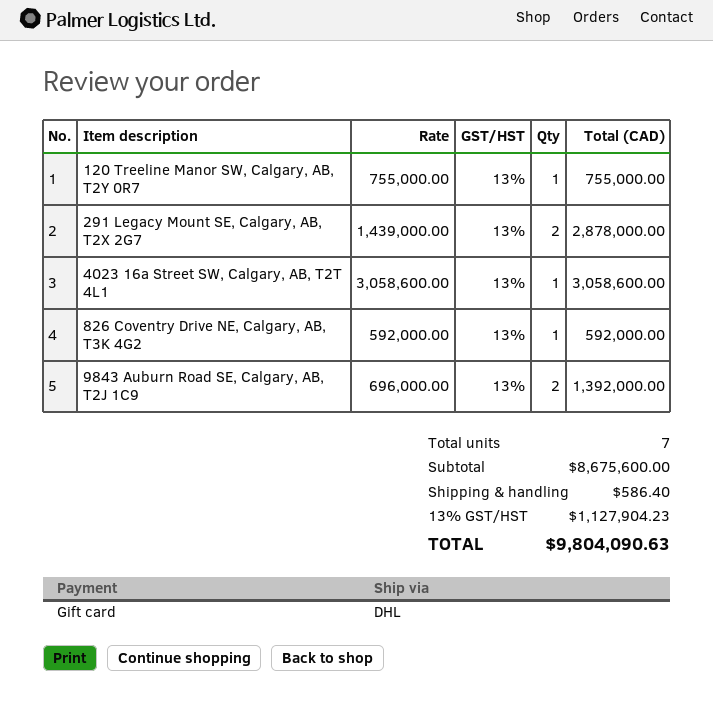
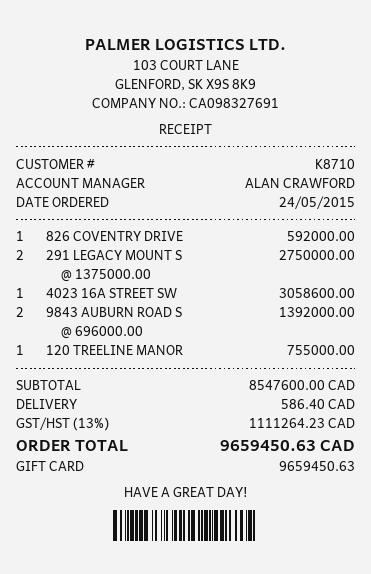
291 Legacy Mount SE, Calgary, AB, T2X 2G7: 2 x 1439000.00 = 2878000.00 -> 2 x 1375000.00 = 2750000.00
subtotal: 8675600.00 -> 8547600.00
tax: 13% = 1127904.23 -> 13% = 1111264.23
total: 9804090.63 -> 9659450.63

